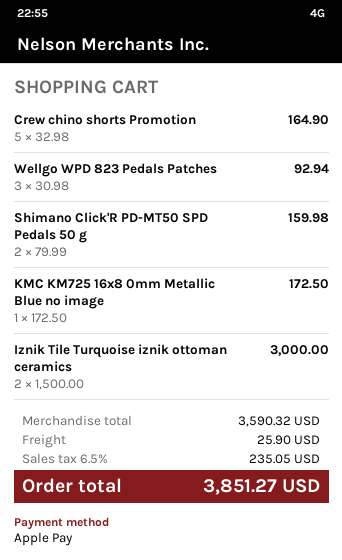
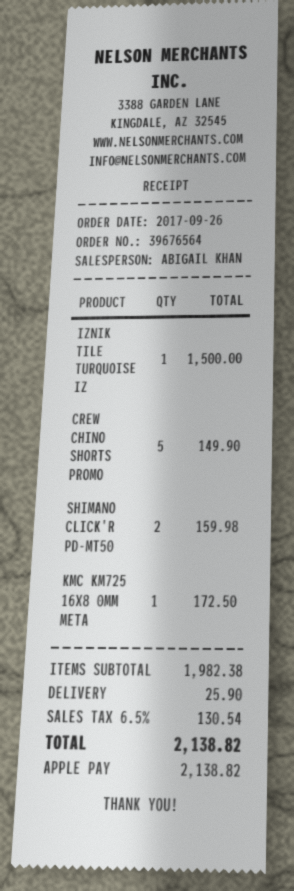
Crew chino shorts Promotion: 5 for 164.90 -> 5 for 149.90
Wellgo WPD 823 Pedals Patches: 3 for 92.94 -> none
Iznik Tile Turquoise iznik ottoman ceramics: 2 for 3000.00 -> 1 for 1500.00
subtotal: 3590.32 -> 1982.38
tax: 6.5% = 235.05 -> 6.5% = 130.54
total: 3851.27 -> 2138.82

